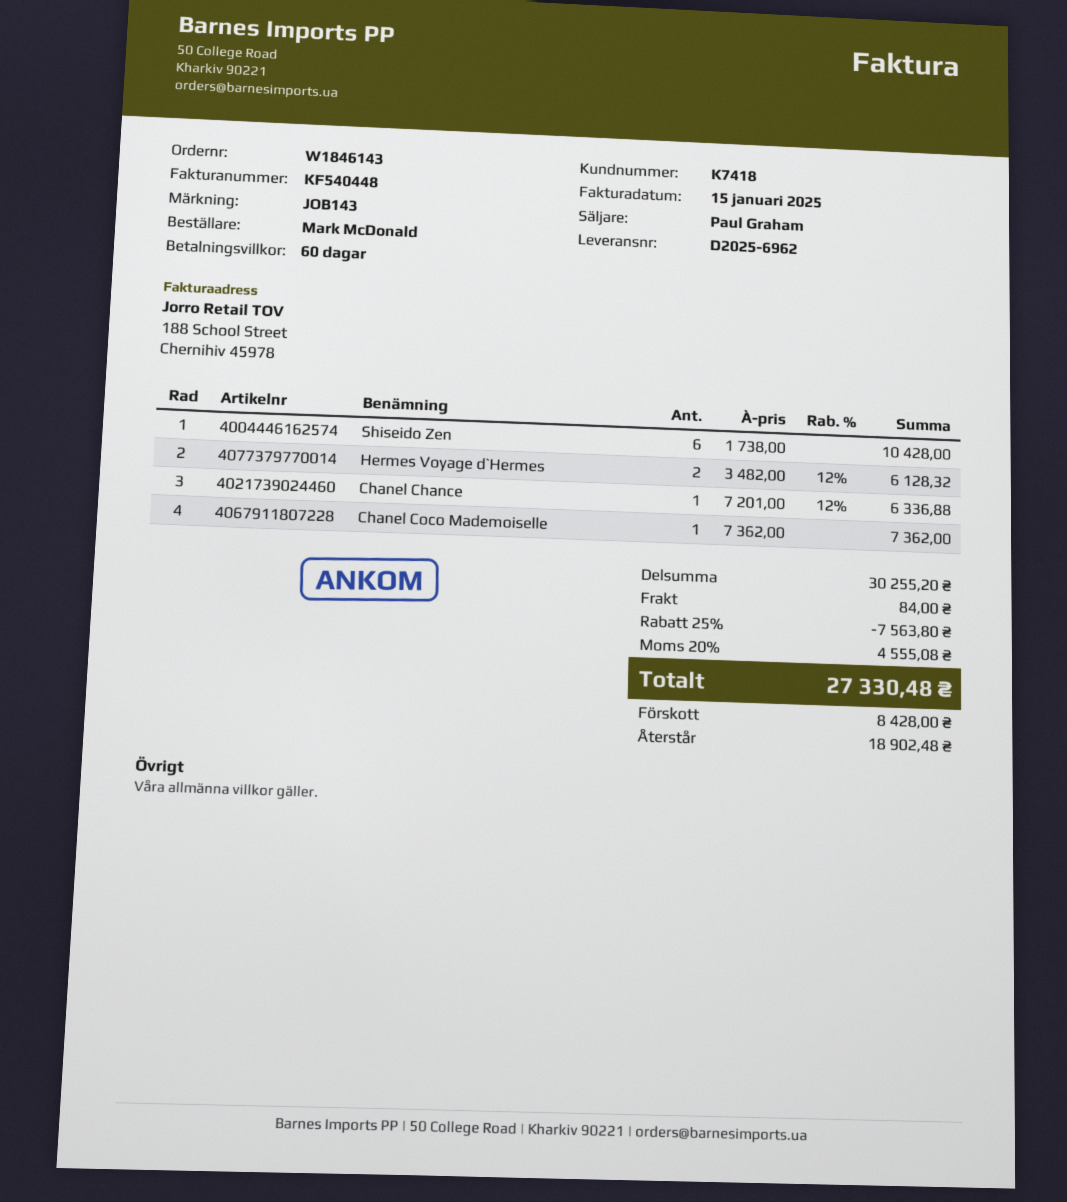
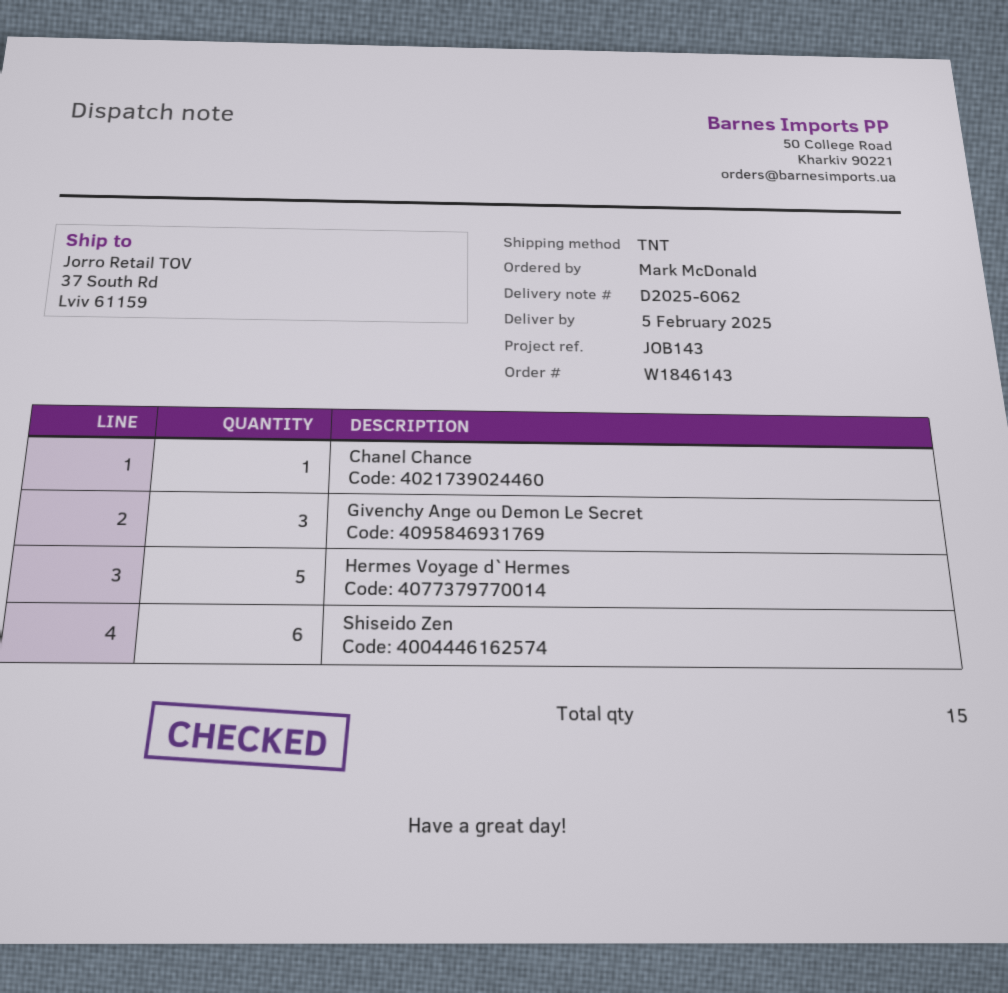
delivery note number: D2025-6962 -> D2025-6062
Hermes Voyage d`Hermes: 2 -> 5
Chanel Coco Mademoiselle: 1 -> none
Givenchy Ange ou Demon Le Secret: none -> 3

